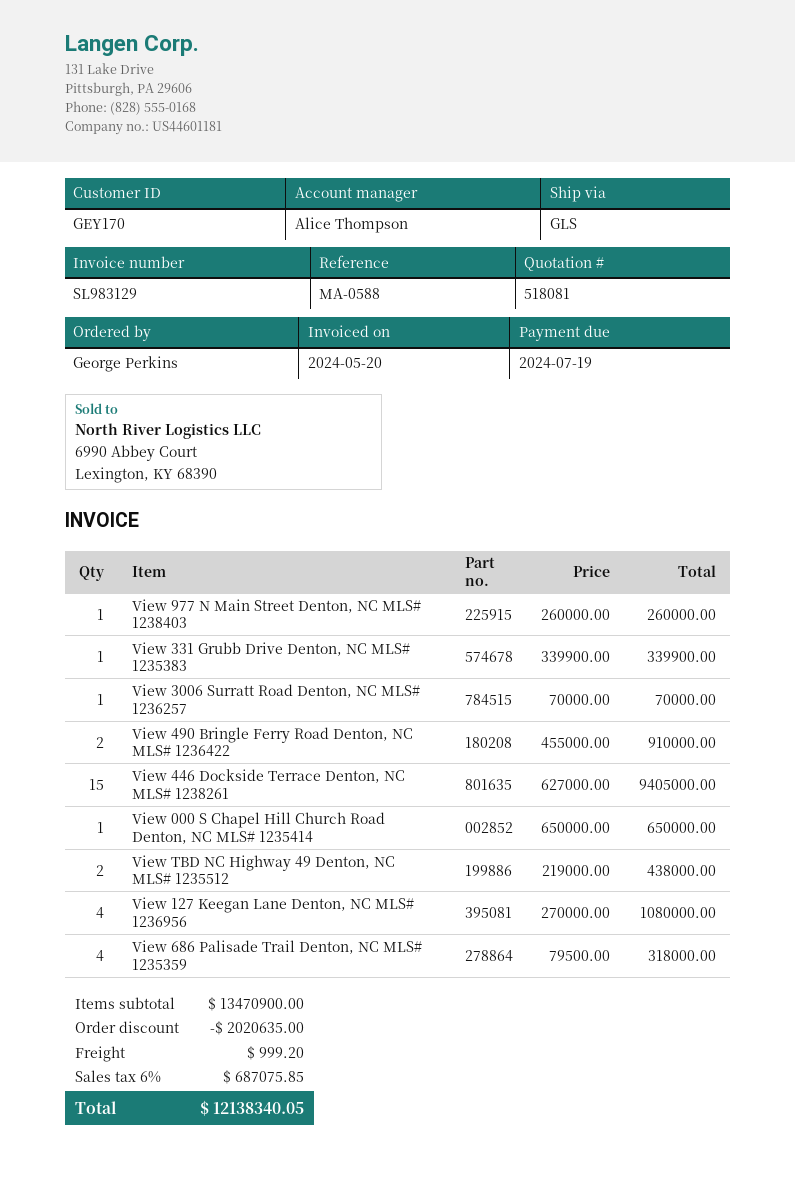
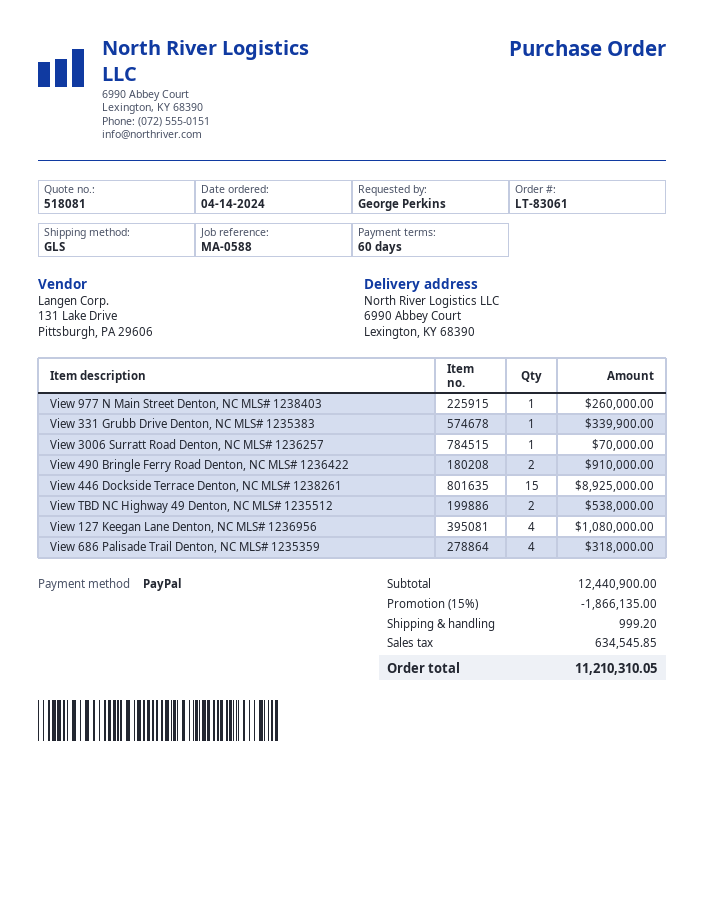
View 446 Dockside Terrace Denton, NC MLS# 1238261: 15 for 9405000.00 -> 15 for 8925000.00
View 000 S Chapel Hill Church Road Denton, NC MLS# 1235414: 1 for 650000.00 -> none
View TBD NC Highway 49 Denton, NC MLS# 1235512: 2 for 438000.00 -> 2 for 538000.00
subtotal: 13470900.00 -> 12440900.00
discount: 2020635.00 -> 1866135.00
tax: 687075.85 -> 634545.85
total: 12138340.05 -> 11210310.05

